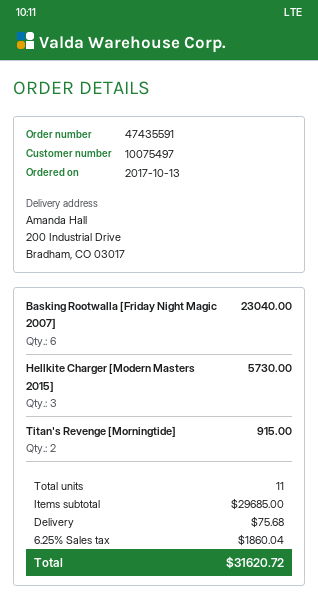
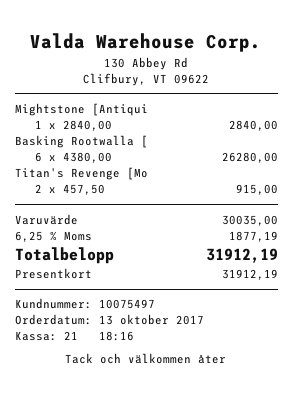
Basking Rootwalla [Friday Night Magic 2007]: 6 for 23040.00 -> 6 for 26280.00
Hellkite Charger [Modern Masters 2015]: 3 for 5730.00 -> none
Mightstone [Antiqui: none -> 1 for 2840.00
subtotal: 29685.00 -> 30035.00
shipping: 75.68 -> none
tax: 6.25% = 1860.04 -> 6.25% = 1877.19
total: 31620.72 -> 31912.19

